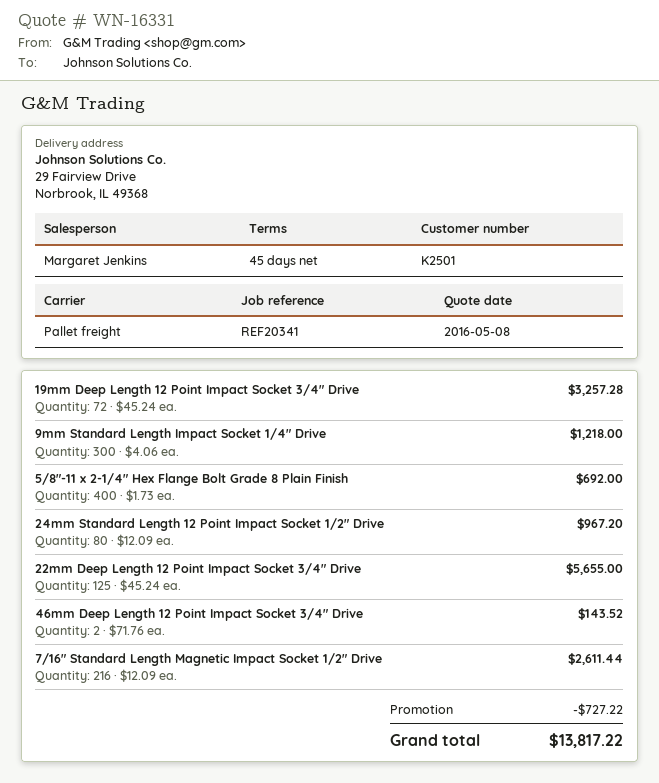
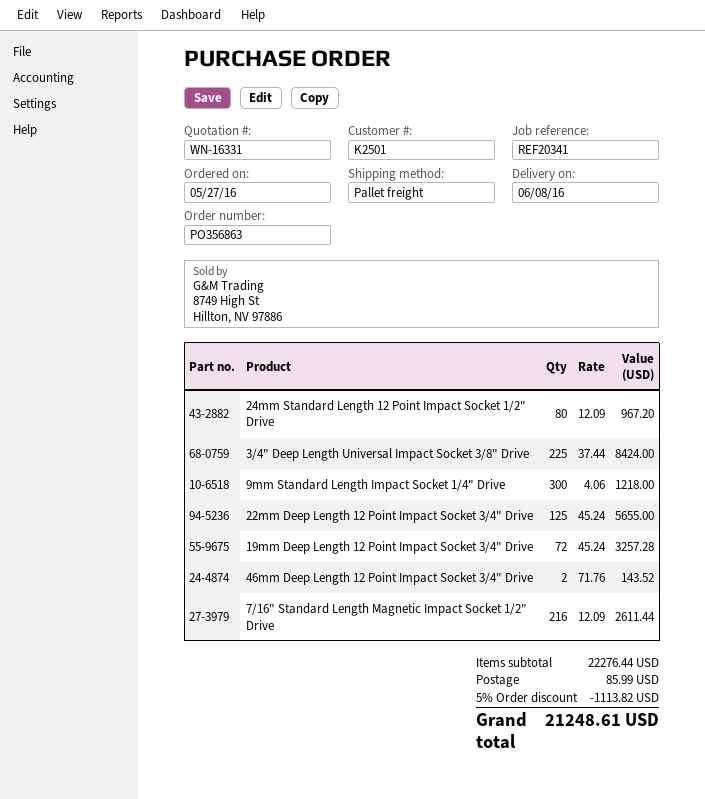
5/8"-11 x 2-1/4" Hex Flange Bolt Grade 8 Plain Finish: 400 x 1.73 = 692.00 -> none
3/4" Deep Length Universal Impact Socket 3/8" Drive: none -> 225 x 37.44 = 8424.00
discount: 727.22 -> 1113.82
shipping: none -> 85.99
total: 13817.22 -> 21248.61

